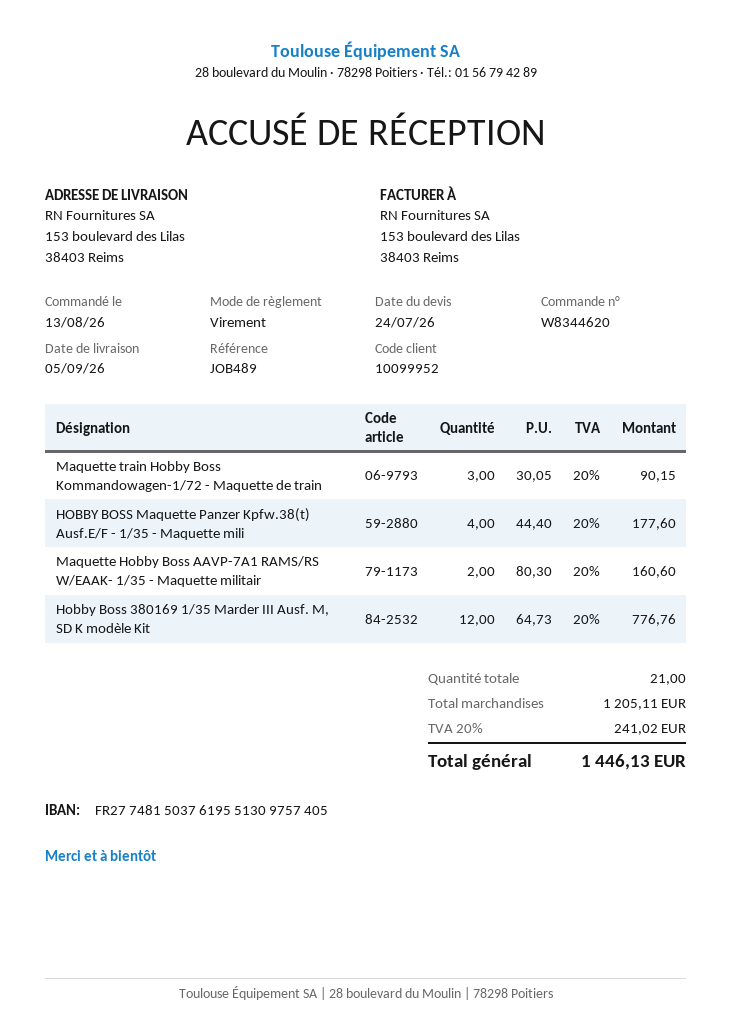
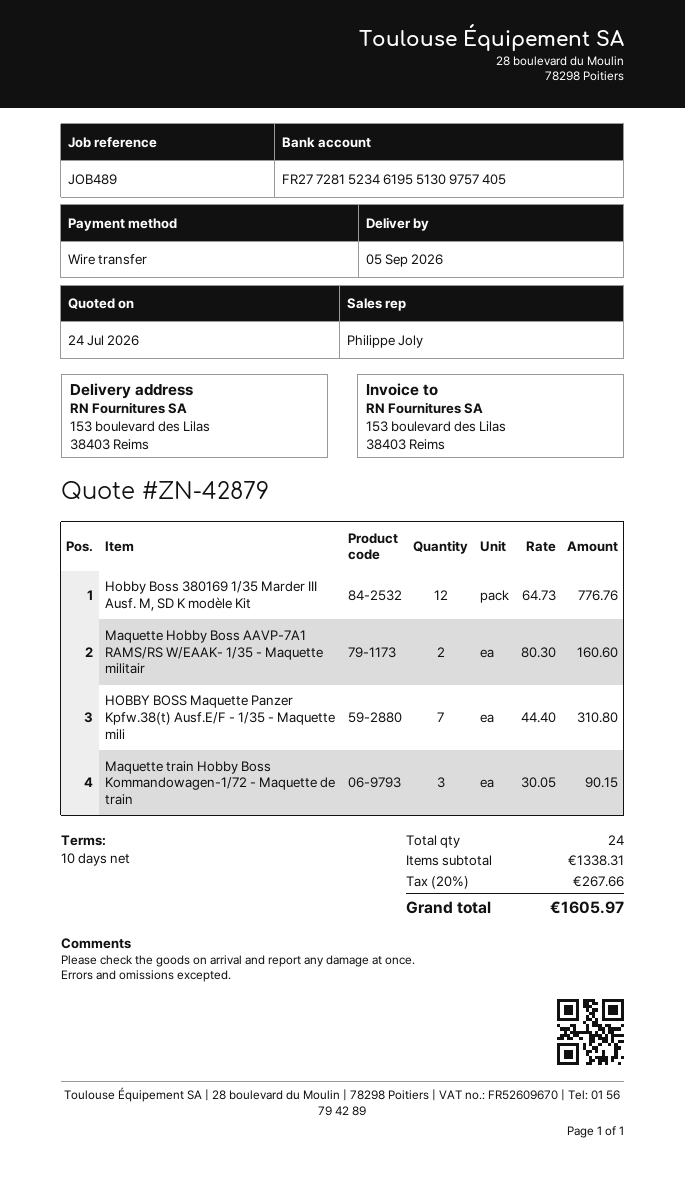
bank account: FR2774815037619551309757405 -> FR2772815234619551309757405
HOBBY BOSS Maquette Panzer Kpfw.38(t) Ausf.E/F - 1/35 - Maquette mili: 4 x 44.40 = 177.60 -> 7 x 44.40 = 310.80
total quantity: 21 -> 24
subtotal: 1205.11 -> 1338.31
tax: 20% = 241.02 -> 20% = 267.66
total: 1446.13 -> 1605.97

